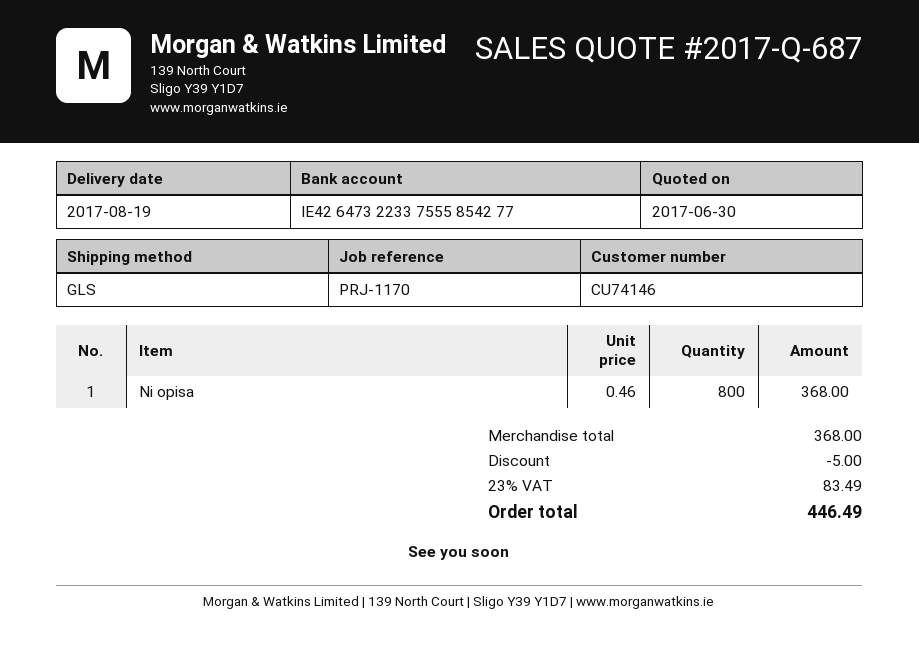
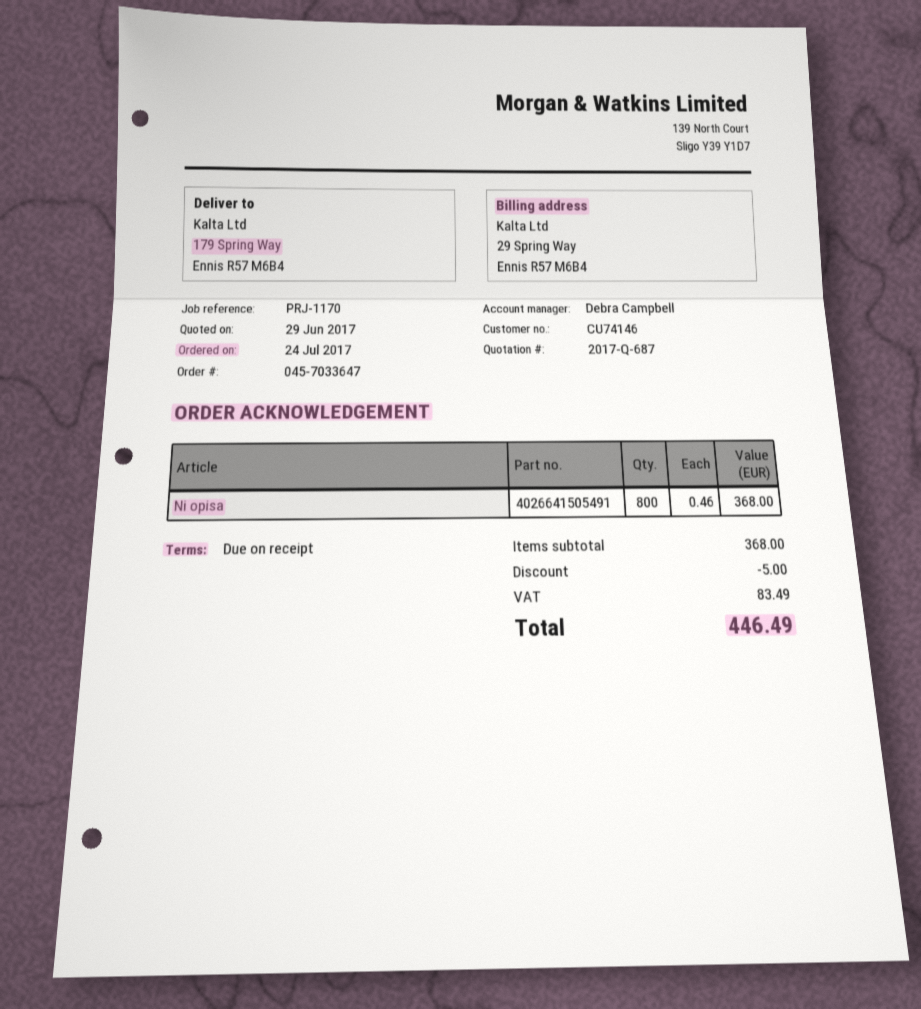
quote date: 2017-06-30 -> 2017-06-29

